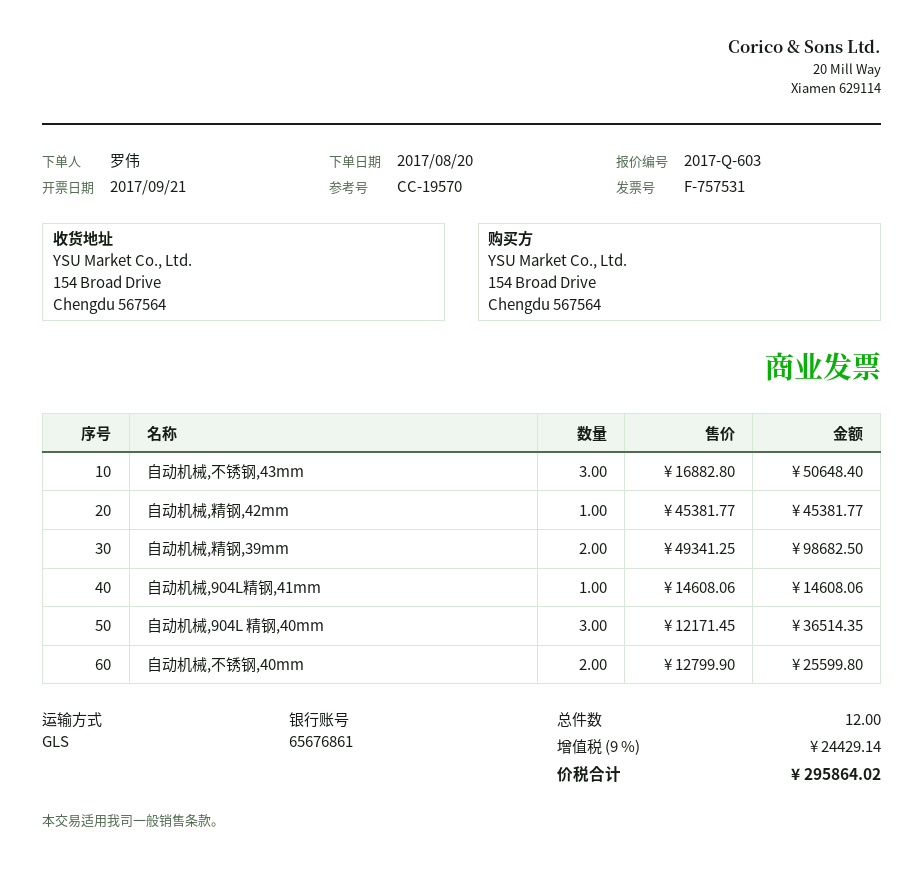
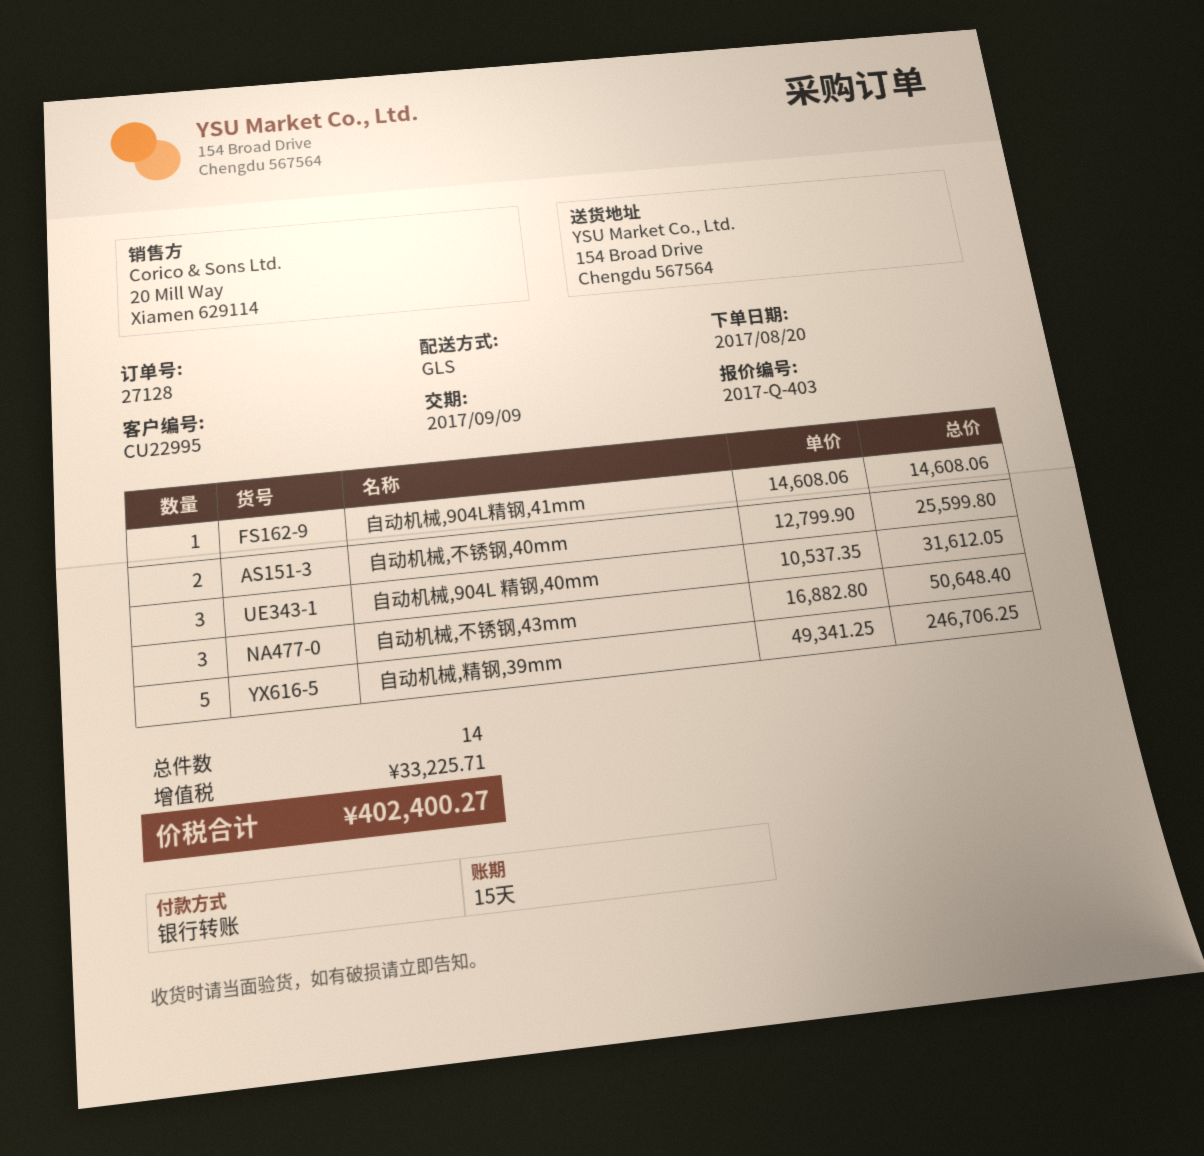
quote number: 2017-Q-603 -> 2017-Q-403
自动机械,精钢,42mm: 1 x 45381.77 = 45381.77 -> none
自动机械,精钢,39mm: 2 x 49341.25 = 98682.50 -> 5 x 49341.25 = 246706.25
自动机械,904L 精钢,40mm: 3 x 12171.45 = 36514.35 -> 3 x 10537.35 = 31612.05
total quantity: 12 -> 14
tax: 24429.14 -> 33225.71
total: 295864.02 -> 402400.27

